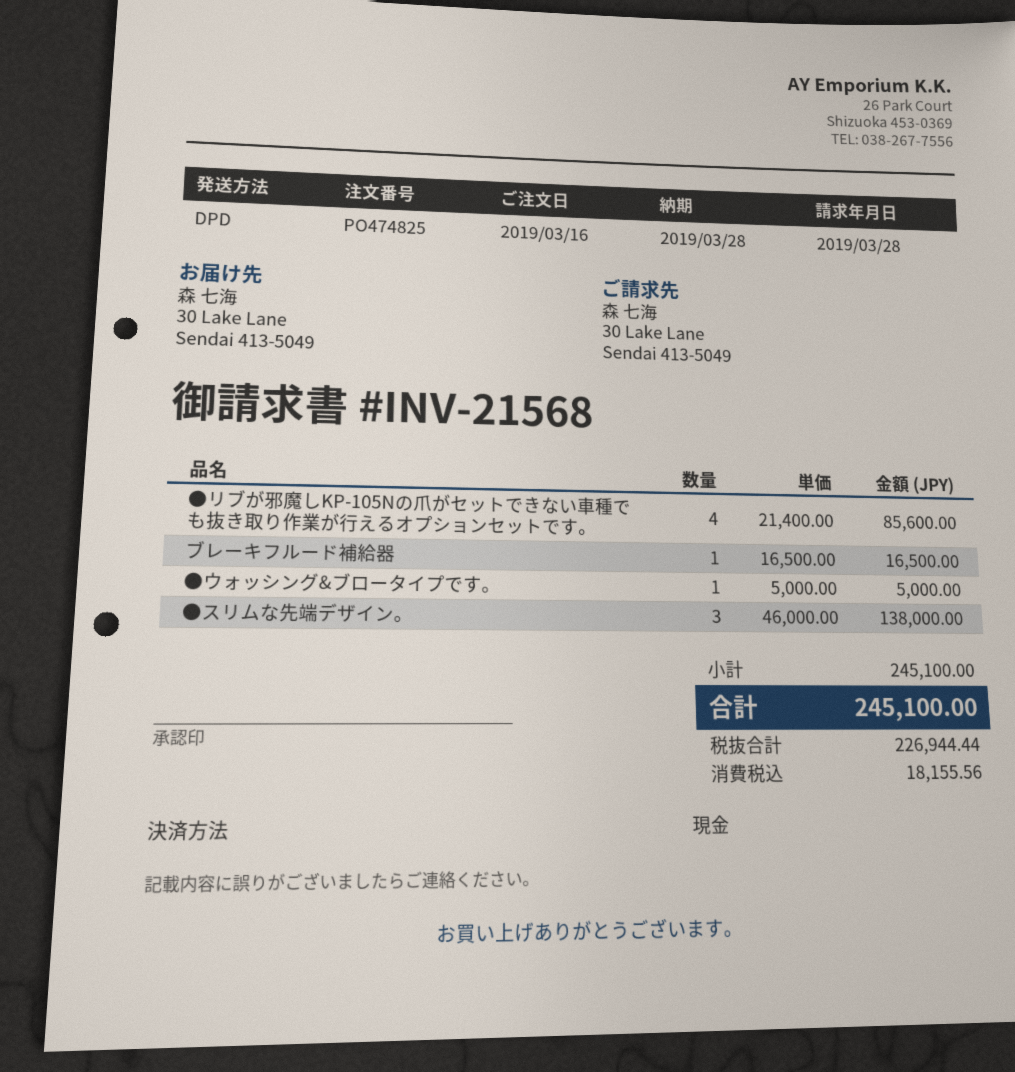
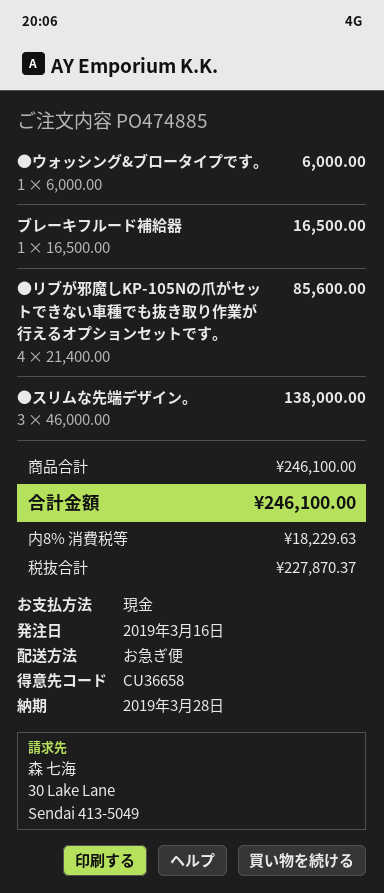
order number: PO474825 -> PO474885
shipping method: DPD -> express
●ウォッシング&ブロータイプです。: 1 x 5000.00 = 5000.00 -> 1 x 6000.00 = 6000.00
subtotal: 245100.00 -> 246100.00
net: 226944.44 -> 227870.37
tax: 18155.56 -> 18229.63
total: 245100.00 -> 246100.00

